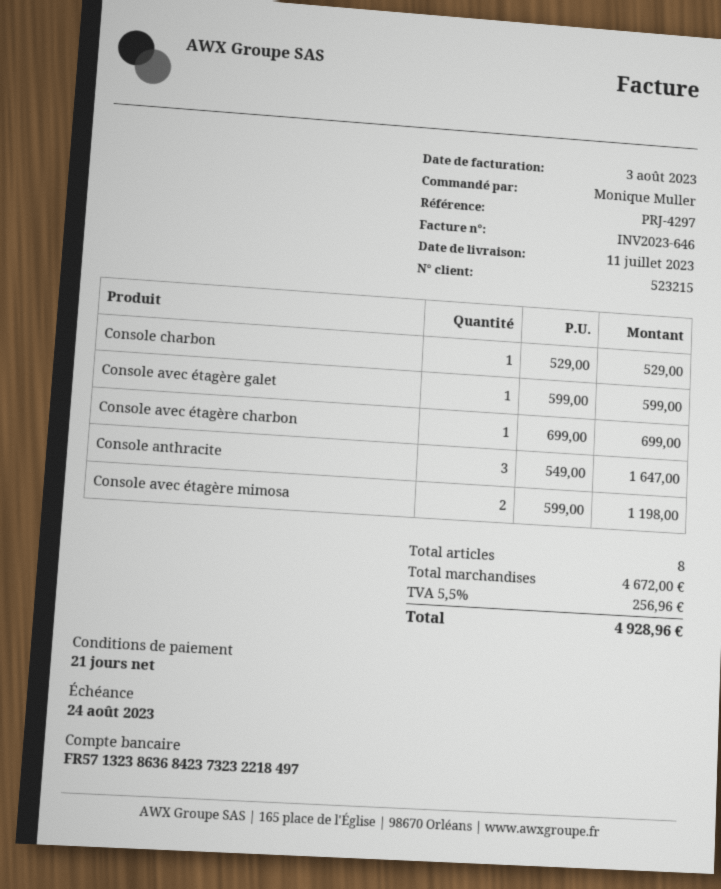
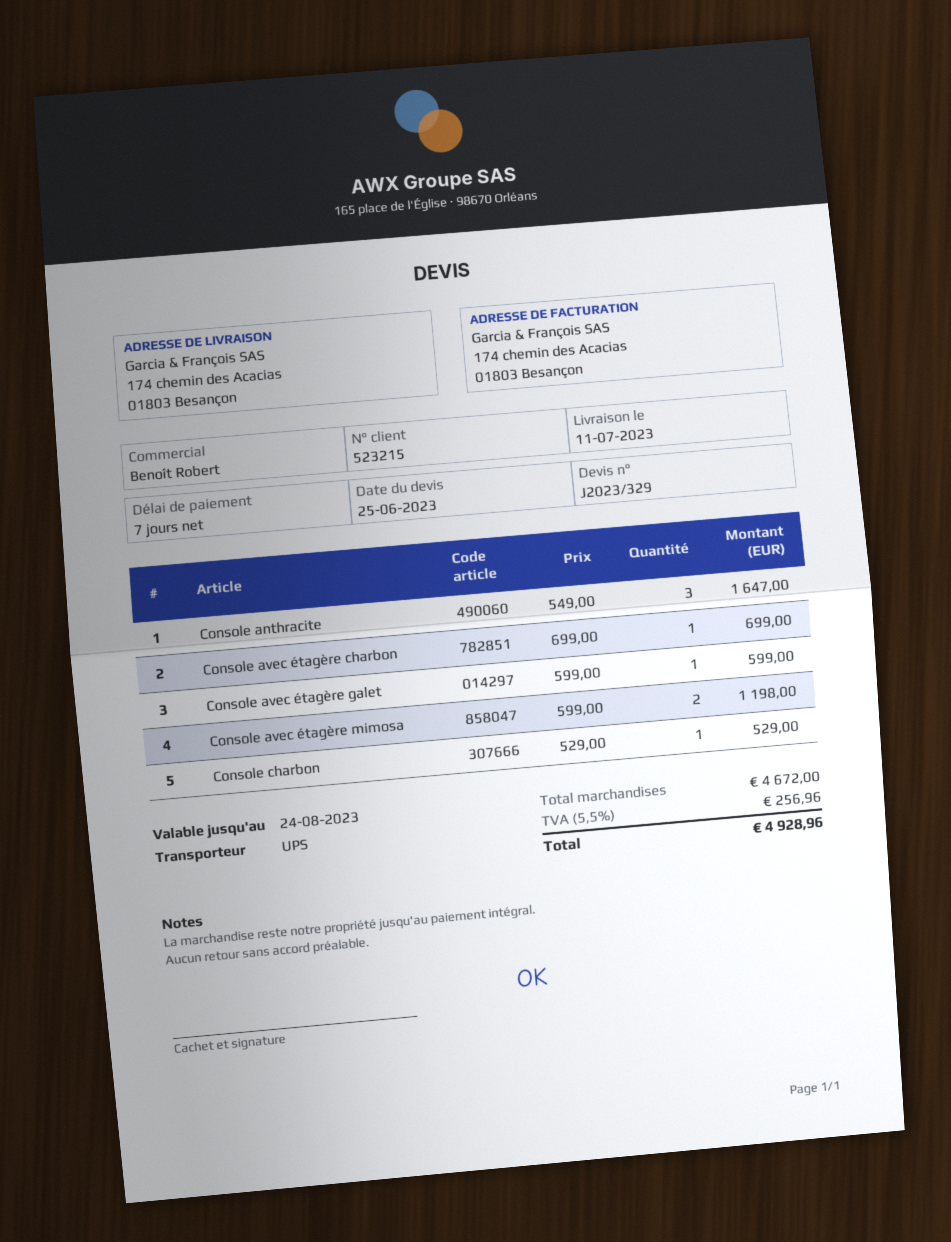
payment terms: 21 days -> 7 days

